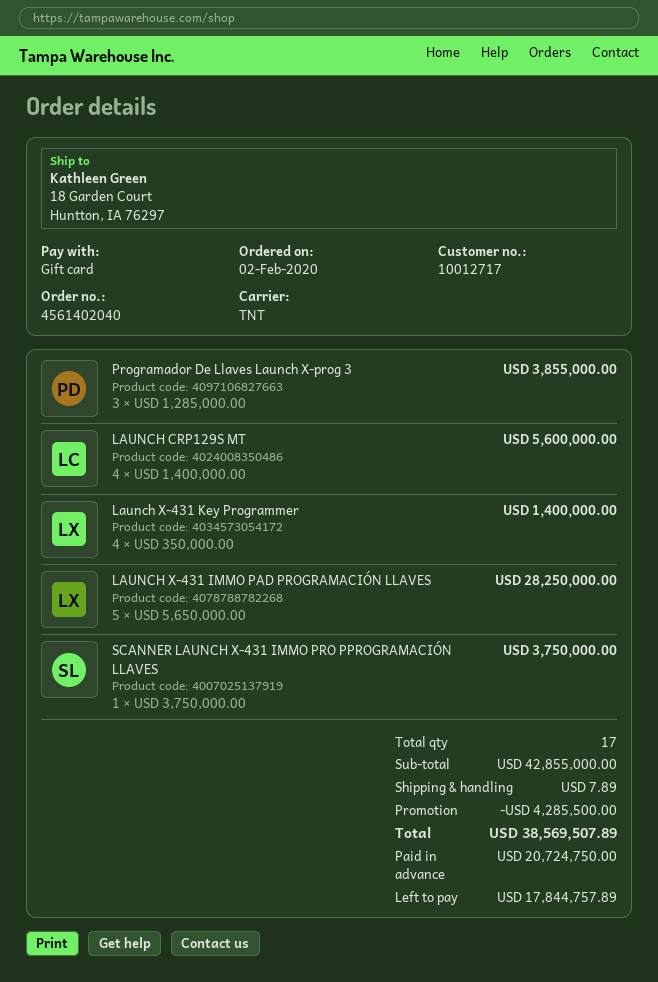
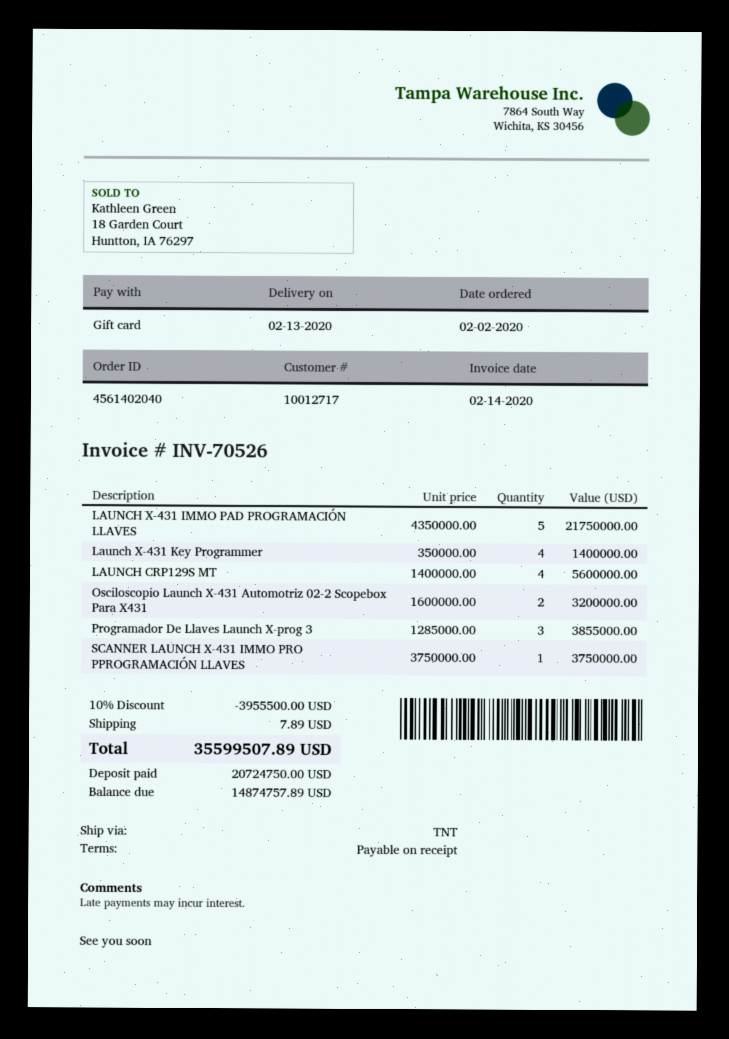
LAUNCH X-431 IMMO PAD PROGRAMACIÓN LLAVES: 5 x 5650000.00 = 28250000.00 -> 5 x 4350000.00 = 21750000.00
Osciloscopio Launch X-431 Automotriz 02-2 Scopebox Para X431: none -> 2 x 1600000.00 = 3200000.00
discount: 4285500.00 -> 3955500.00
total: 38569507.89 -> 35599507.89
balance: 17844757.89 -> 14874757.89

